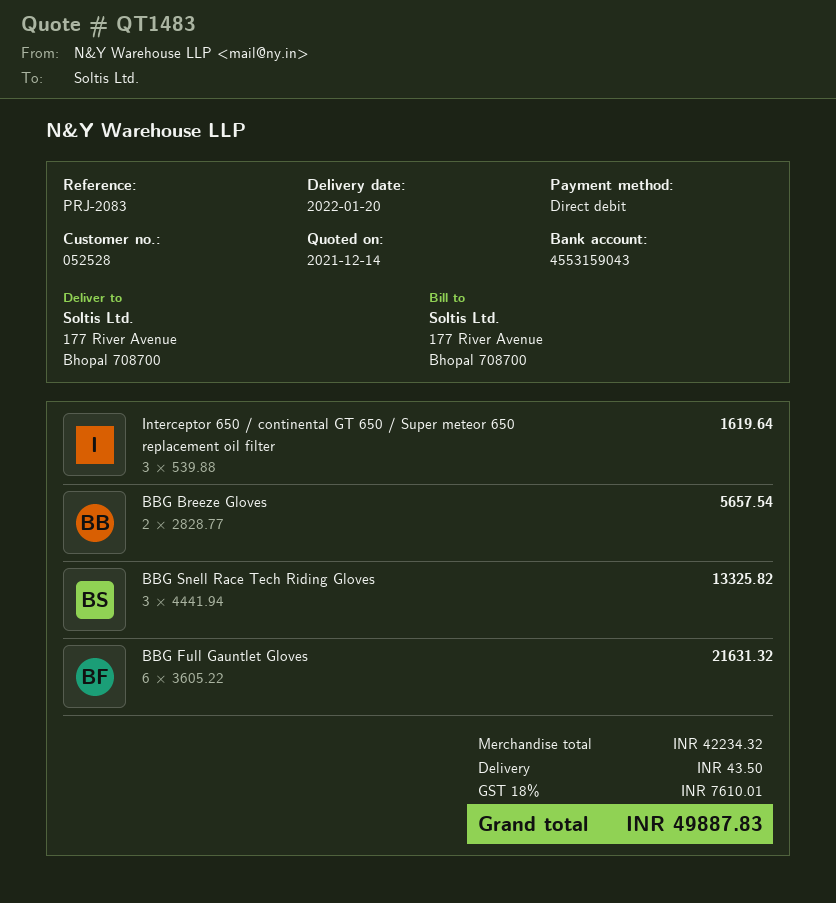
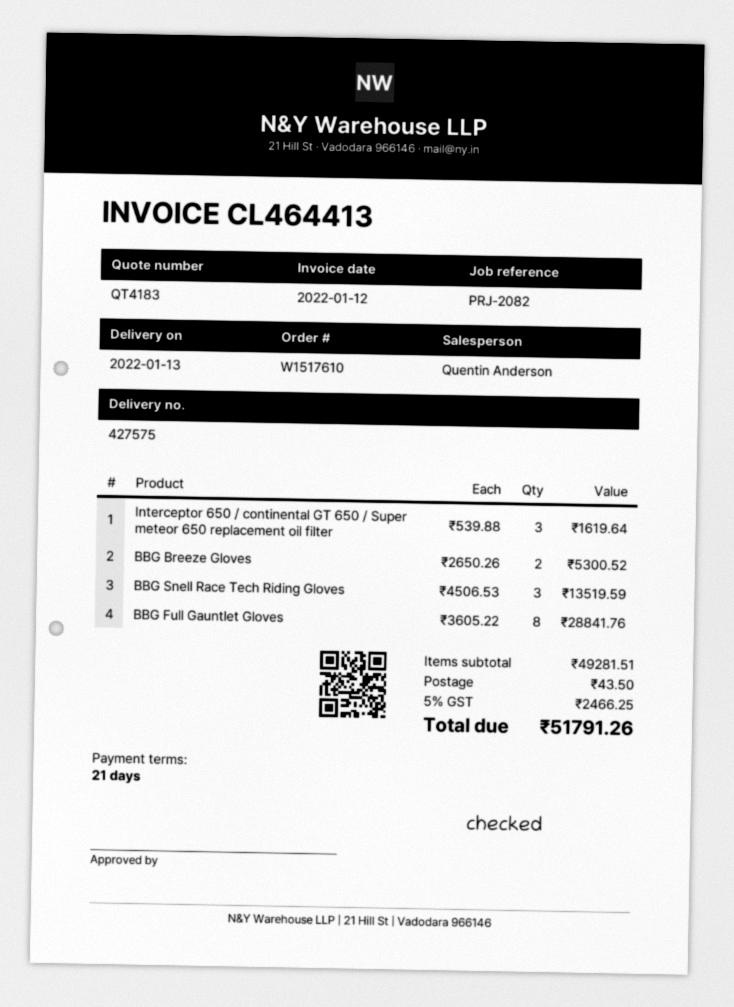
quote number: QT1483 -> QT4183
delivery date: 2022-01-20 -> 2022-01-13
reference: PRJ-2083 -> PRJ-2082
BBG Breeze Gloves: 2 x 2828.77 = 5657.54 -> 2 x 2650.26 = 5300.52
BBG Snell Race Tech Riding Gloves: 3 x 4441.94 = 13325.82 -> 3 x 4506.53 = 13519.59
BBG Full Gauntlet Gloves: 6 x 3605.22 = 21631.32 -> 8 x 3605.22 = 28841.76
subtotal: 42234.32 -> 49281.51
tax: 18% = 7610.01 -> 5% = 2466.25
total: 49887.83 -> 51791.26

